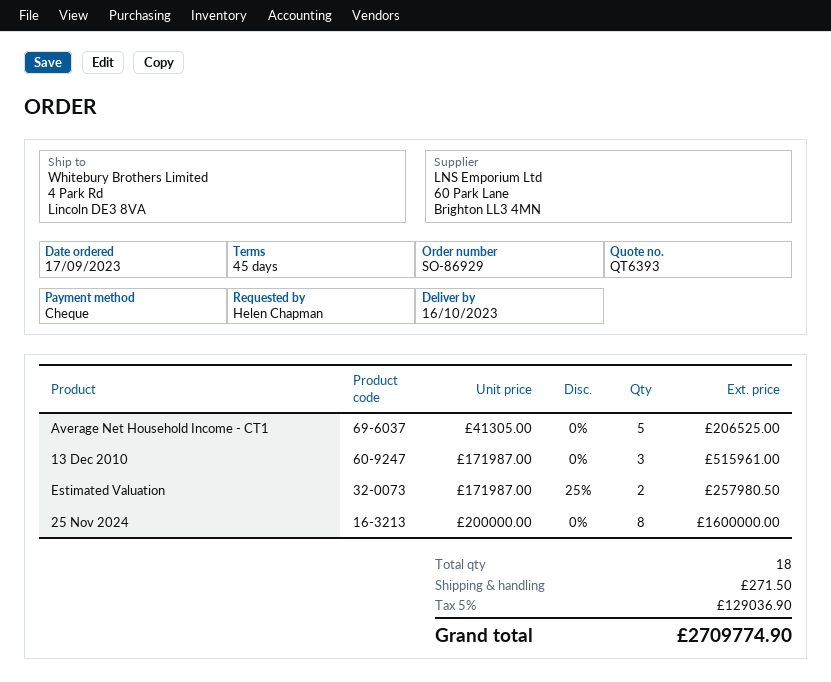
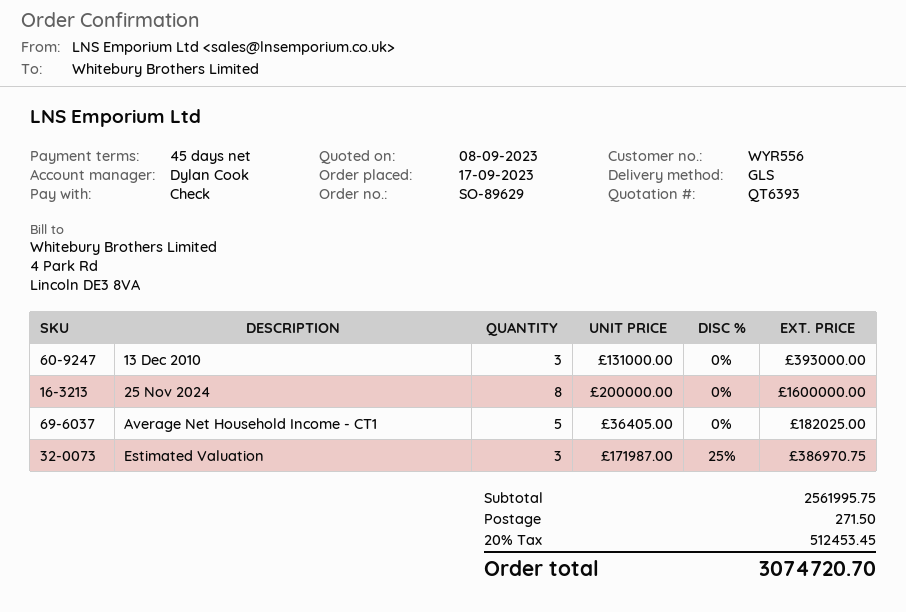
order number: SO-86929 -> SO-89629
Average Net Household Income - CT1: 5 x 41305.00 = 206525.00 -> 5 x 36405.00 = 182025.00
13 Dec 2010: 3 x 171987.00 = 515961.00 -> 3 x 131000.00 = 393000.00
Estimated Valuation: 2 x 171987.00 - 25% = 257980.50 -> 3 x 171987.00 - 25% = 386970.75
tax: 5% = 129036.90 -> 20% = 512453.45
total: 2709774.90 -> 3074720.70

